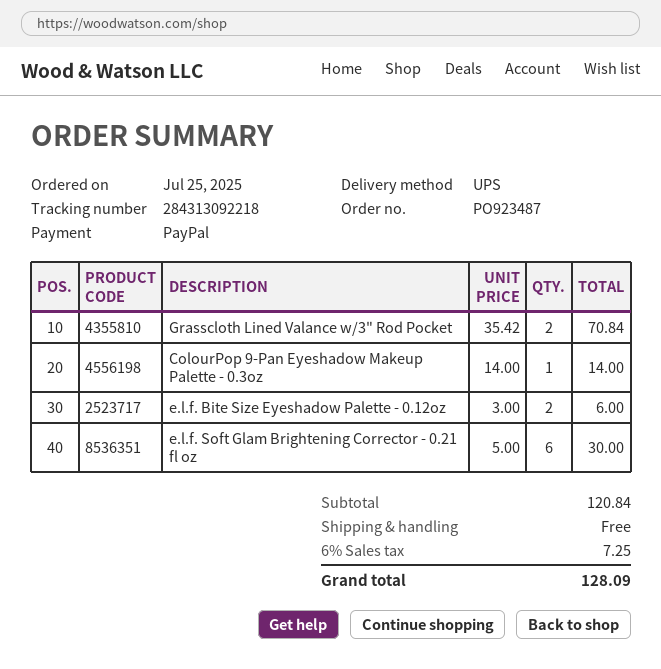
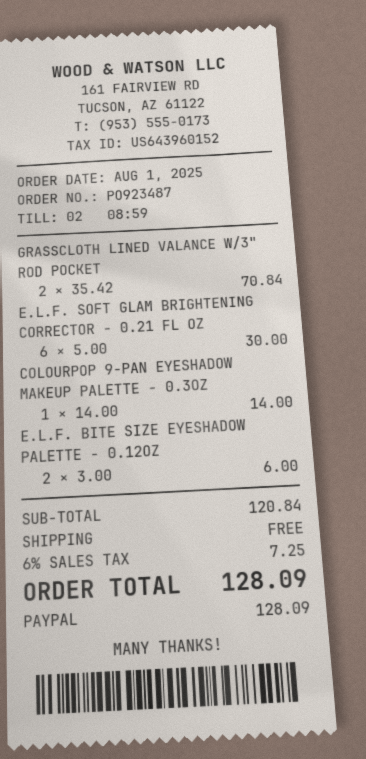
order date: 2025-07-25 -> 2025-08-01

